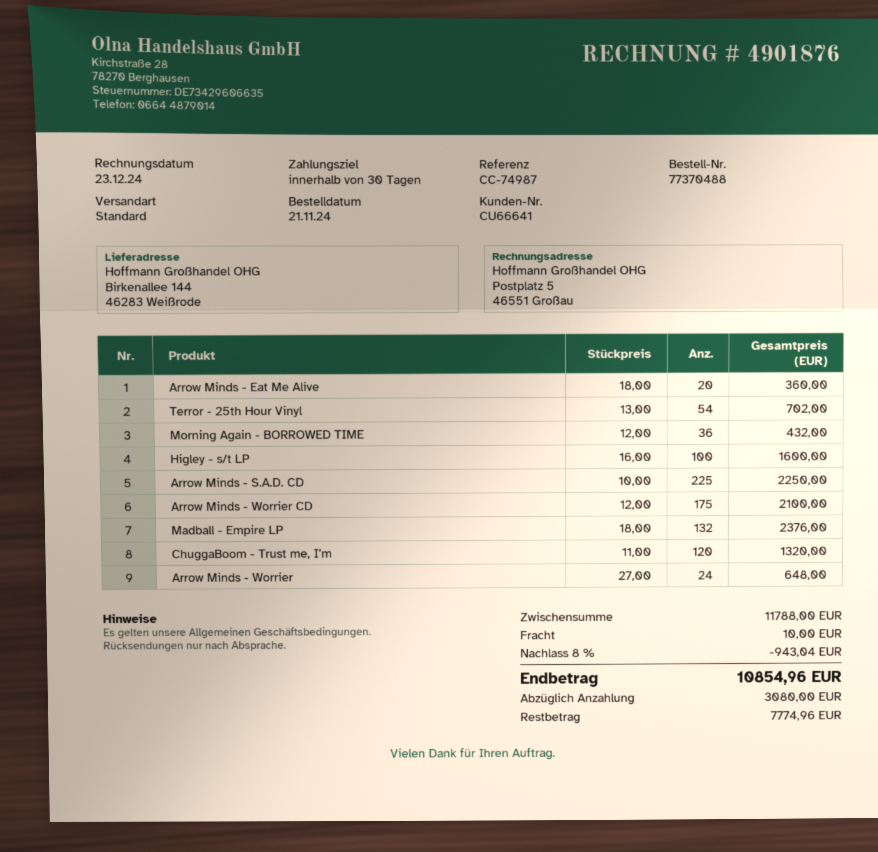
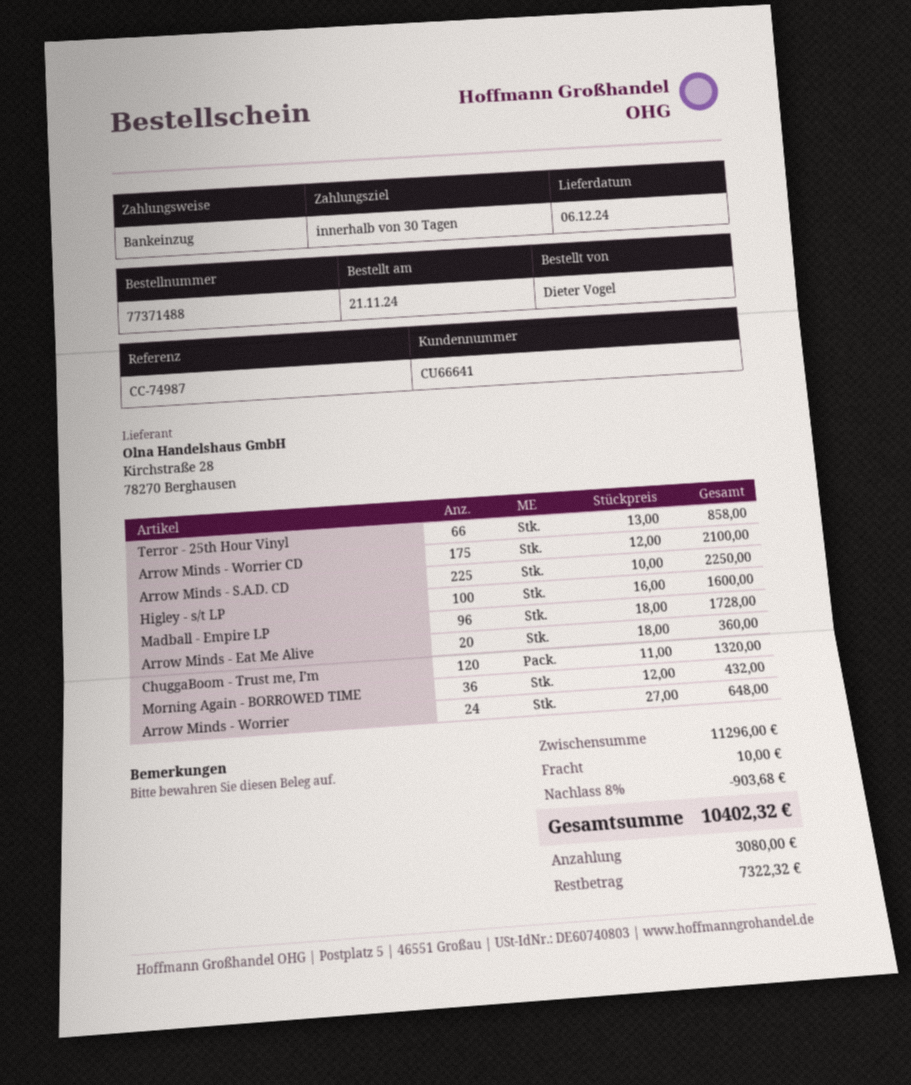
order number: 77370488 -> 77371488
Terror - 25th Hour Vinyl: 54 x 13.00 = 702.00 -> 66 x 13.00 = 858.00
Madball - Empire LP: 132 x 18.00 = 2376.00 -> 96 x 18.00 = 1728.00
subtotal: 11788.00 -> 11296.00
discount: 8% = 943.04 -> 8% = 903.68
total: 10854.96 -> 10402.32
balance: 7774.96 -> 7322.32

